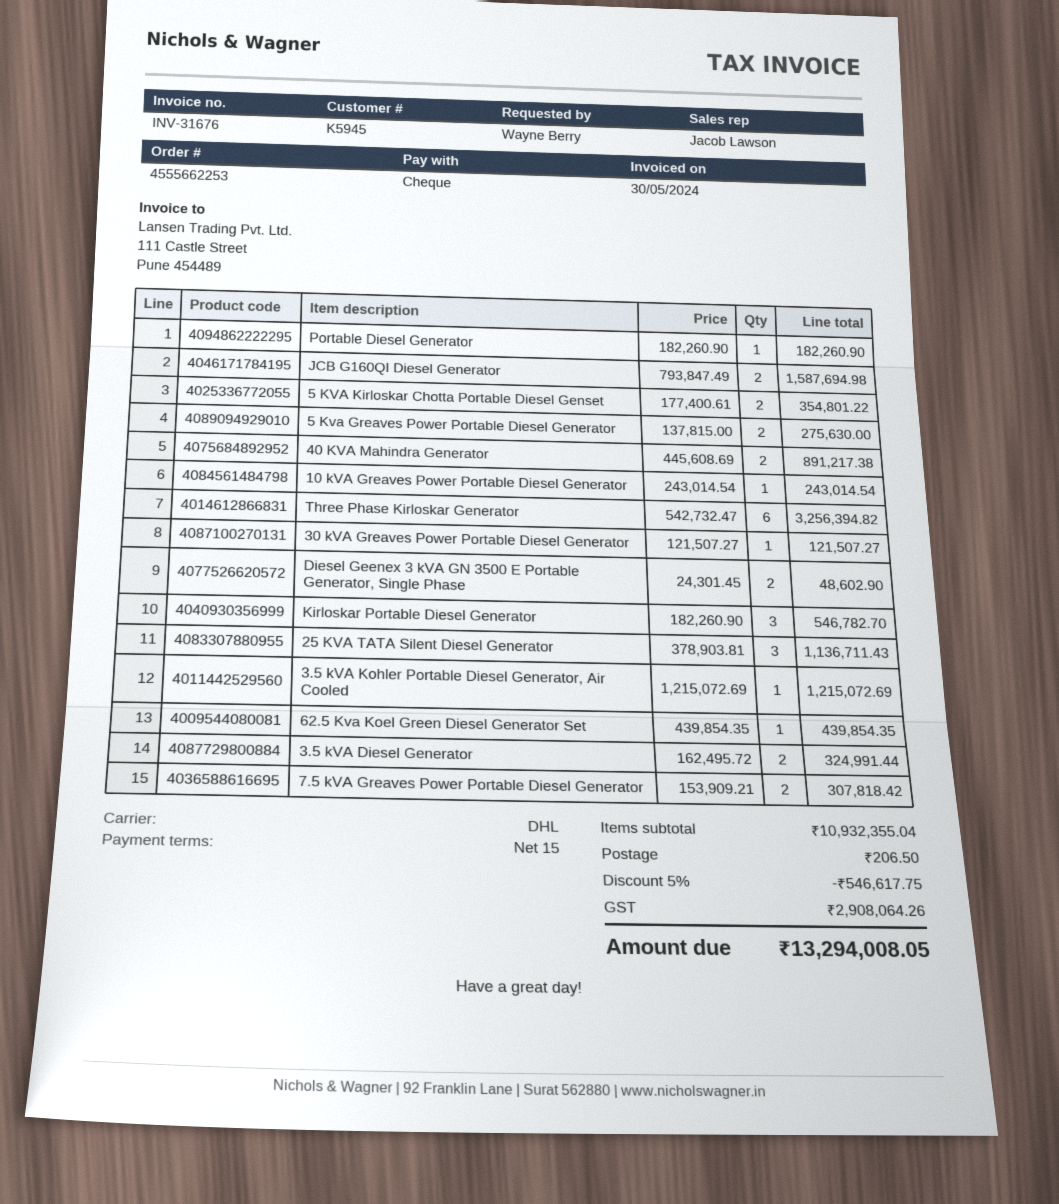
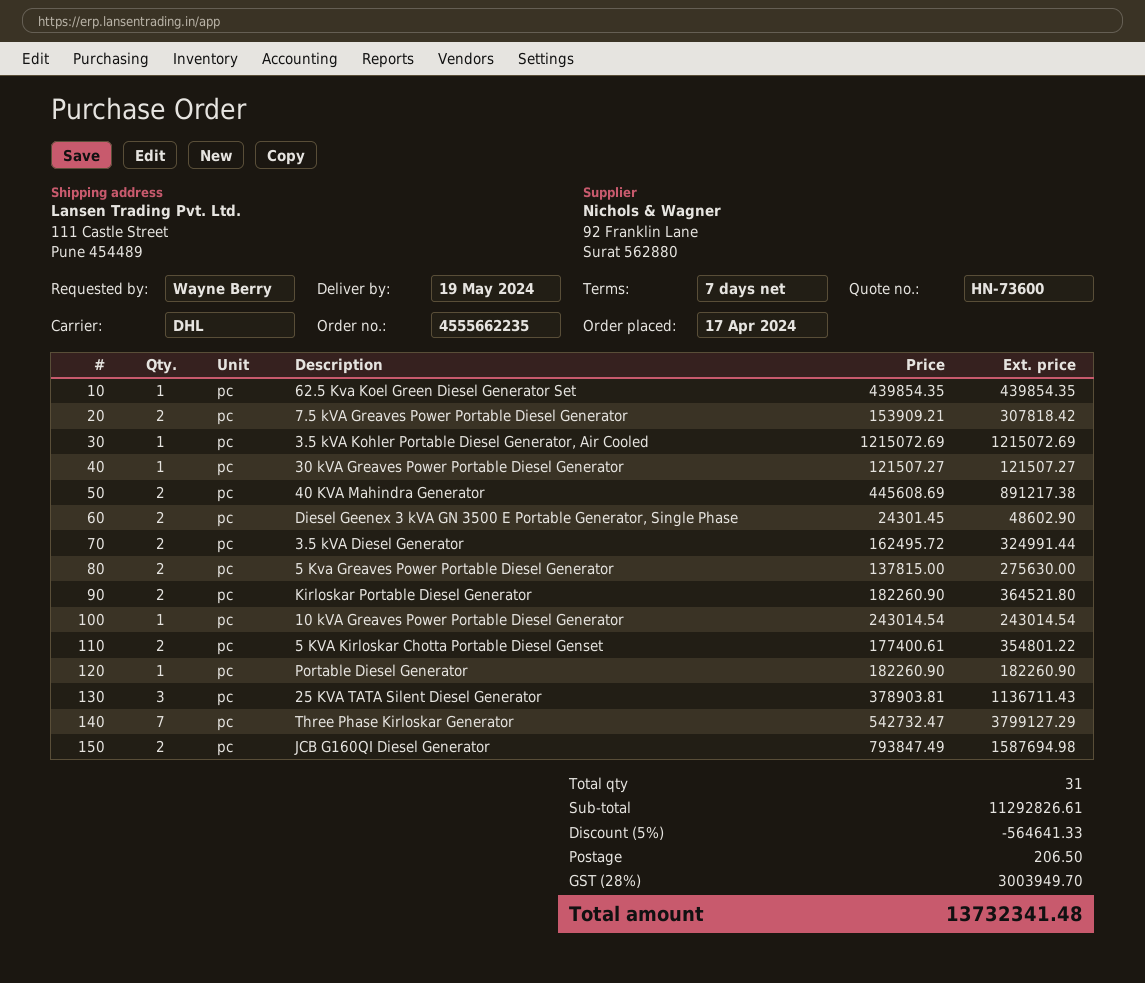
order number: 4555662253 -> 4555662235
payment terms: 15 days -> 7 days
Three Phase Kirloskar Generator: 6 x 542732.47 = 3256394.82 -> 7 x 542732.47 = 3799127.29
Kirloskar Portable Diesel Generator: 3 x 182260.90 = 546782.70 -> 2 x 182260.90 = 364521.80
subtotal: 10932355.04 -> 11292826.61
discount: 5% = 546617.75 -> 5% = 564641.33
tax: 2908064.26 -> 3003949.70
total: 13294008.05 -> 13732341.48

